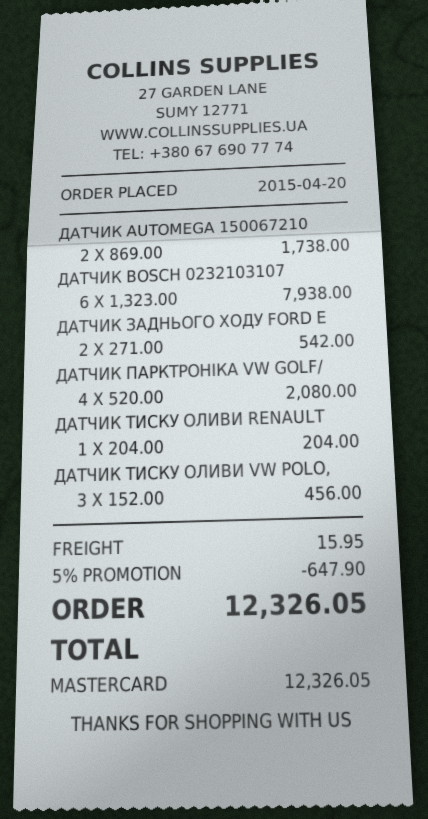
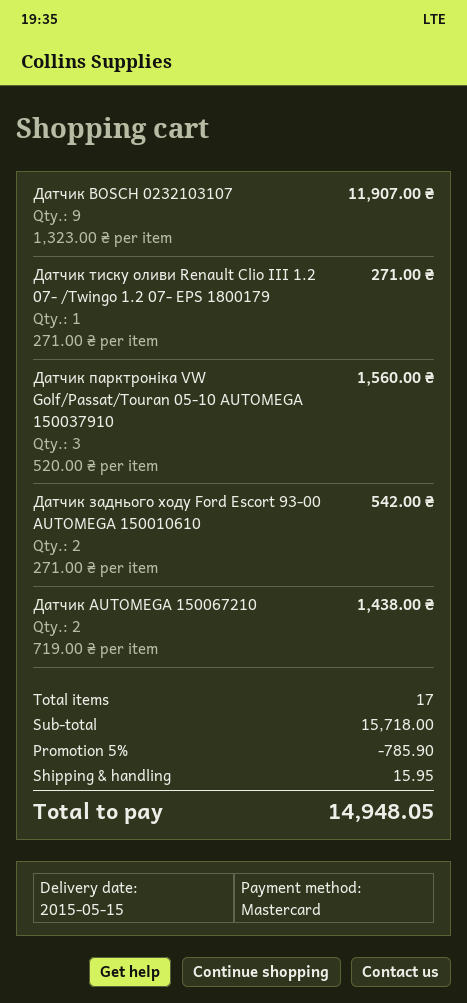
ДАТЧИК AUTOMEGA 150067210: 2 x 869.00 = 1738.00 -> 2 x 719.00 = 1438.00
ДАТЧИК BOSCH 0232103107: 6 x 1323.00 = 7938.00 -> 9 x 1323.00 = 11907.00
ДАТЧИК ПАРКТРОНІКА VW GOLF/: 4 x 520.00 = 2080.00 -> 3 x 520.00 = 1560.00
ДАТЧИК ТИСКУ ОЛИВИ RENAULT: 1 x 204.00 = 204.00 -> 1 x 271.00 = 271.00
ДАТЧИК ТИСКУ ОЛИВИ VW POLO,: 3 x 152.00 = 456.00 -> none
discount: 5% = 647.90 -> 5% = 785.90
total: 12326.05 -> 14948.05

